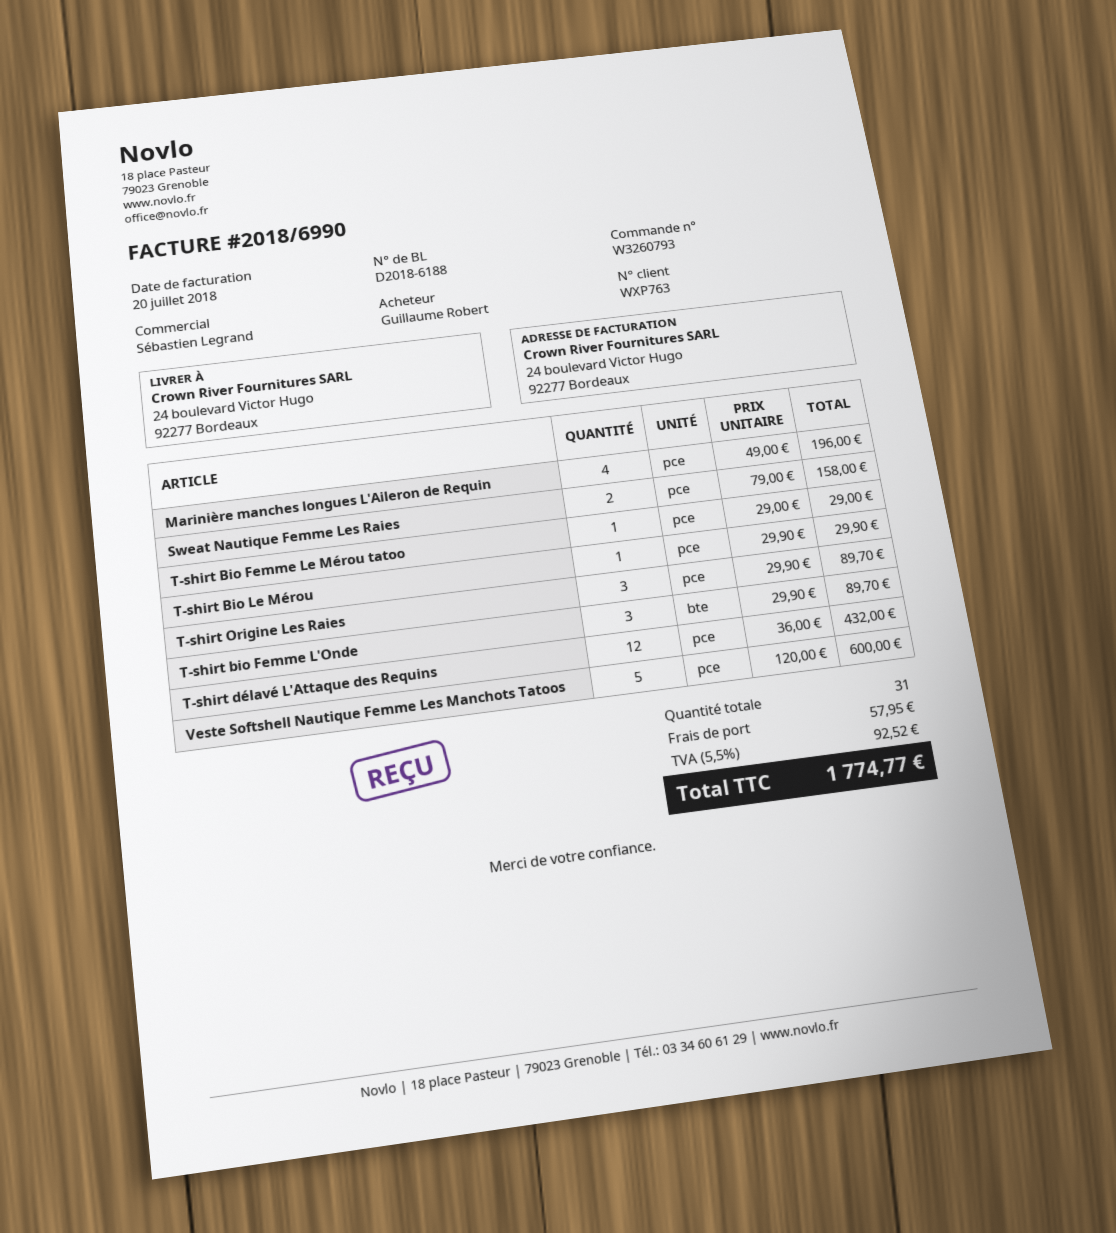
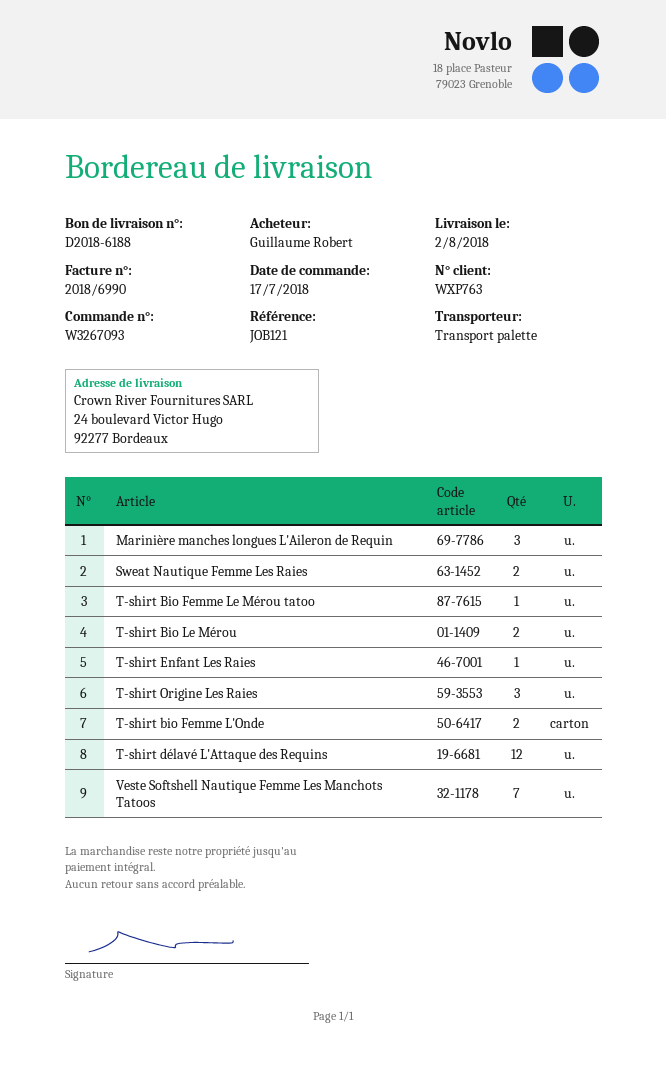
order number: W3260793 -> W3267093
Marinière manches longues L'Aileron de Requin: 4 -> 3
T-shirt Bio Le Mérou: 1 -> 2
T-shirt bio Femme L'Onde: 3 -> 2
Veste Softshell Nautique Femme Les Manchots Tatoos: 5 -> 7
T-shirt Enfant Les Raies: none -> 1

